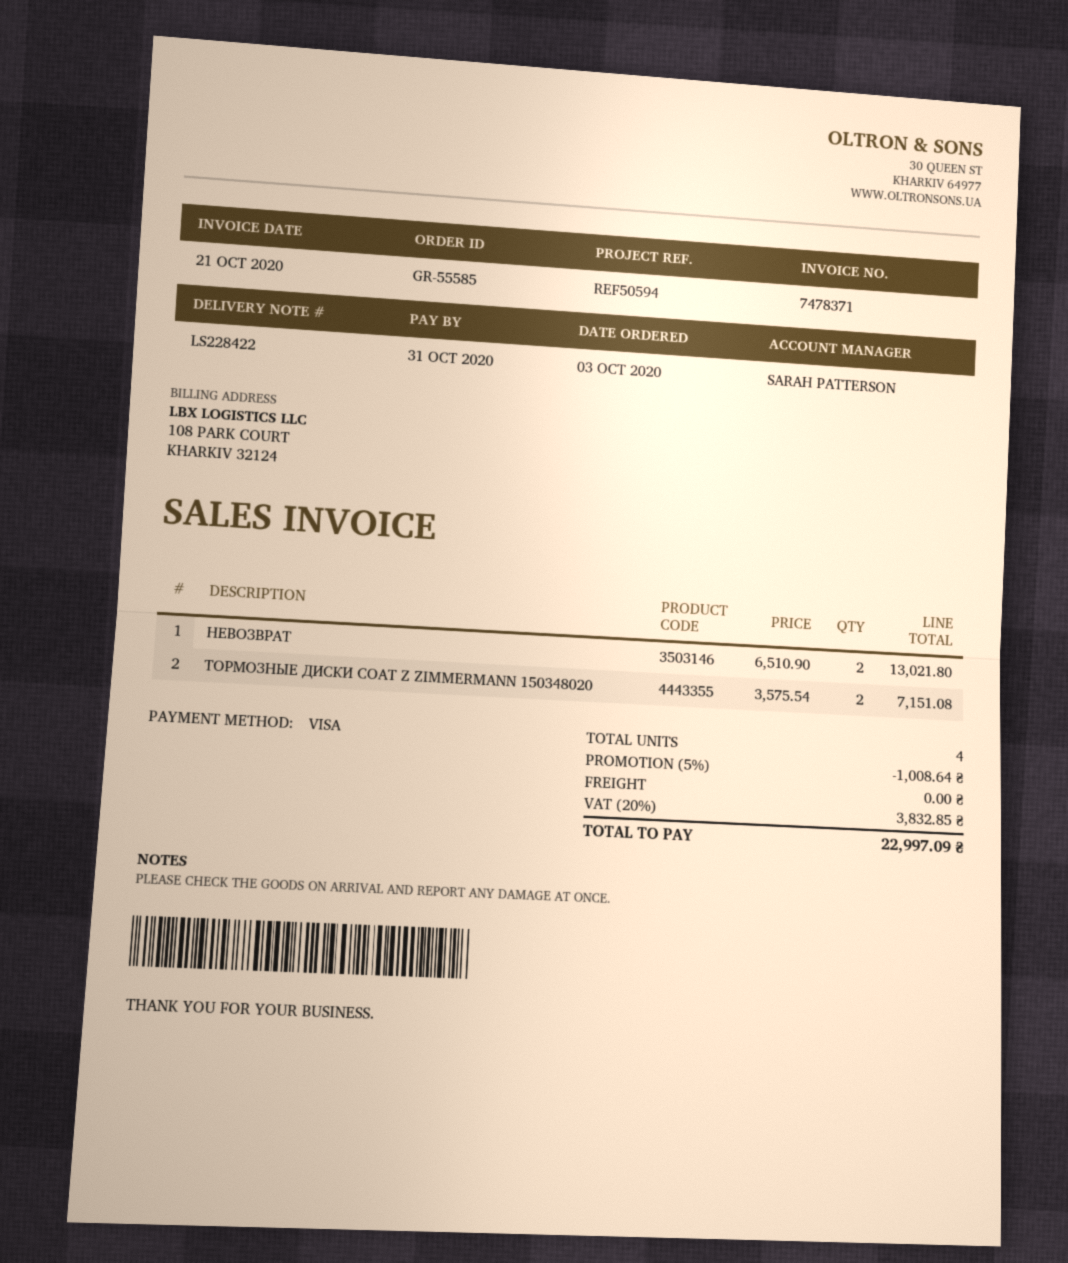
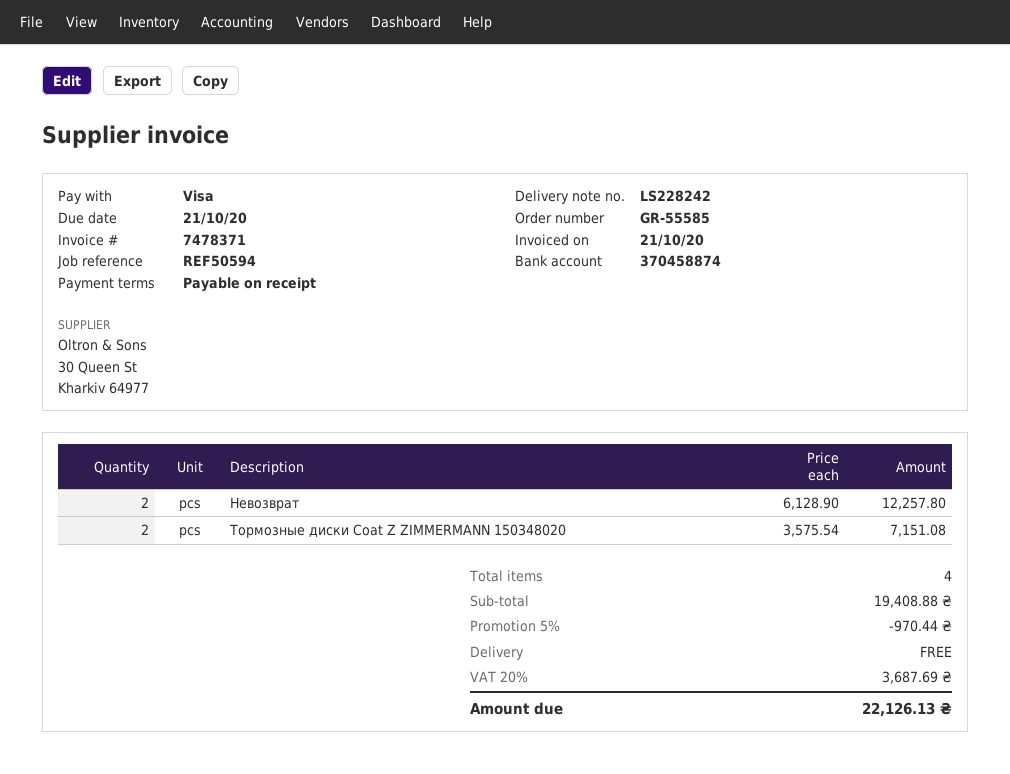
delivery note number: LS228422 -> LS228242
due date: 2020-10-31 -> 2020-10-21
НЕВОЗВРАТ: 2 x 6510.90 = 13021.80 -> 2 x 6128.90 = 12257.80
discount: 5% = 1008.64 -> 5% = 970.44
tax: 20% = 3832.85 -> 20% = 3687.69
total: 22997.09 -> 22126.13

